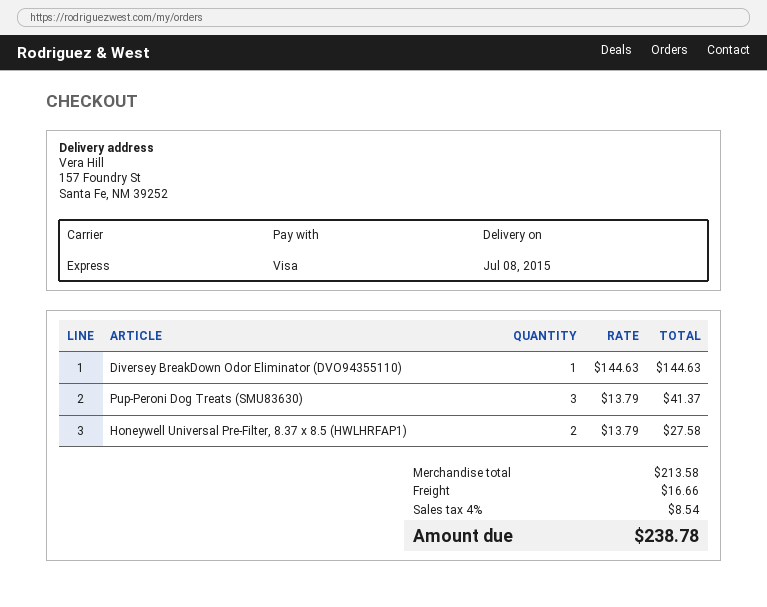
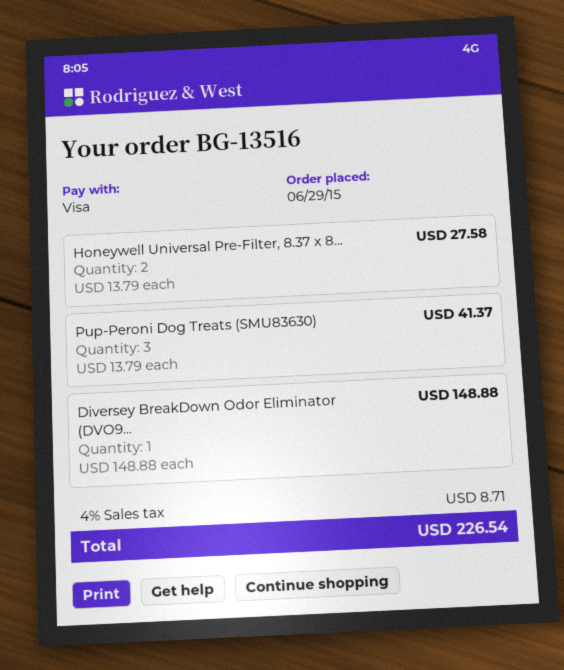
Diversey BreakDown Odor Eliminator (DVO94355110): 1 x 144.63 = 144.63 -> 1 x 148.88 = 148.88
shipping: 16.66 -> none
tax: 4% = 8.54 -> 4% = 8.71
total: 238.78 -> 226.54

